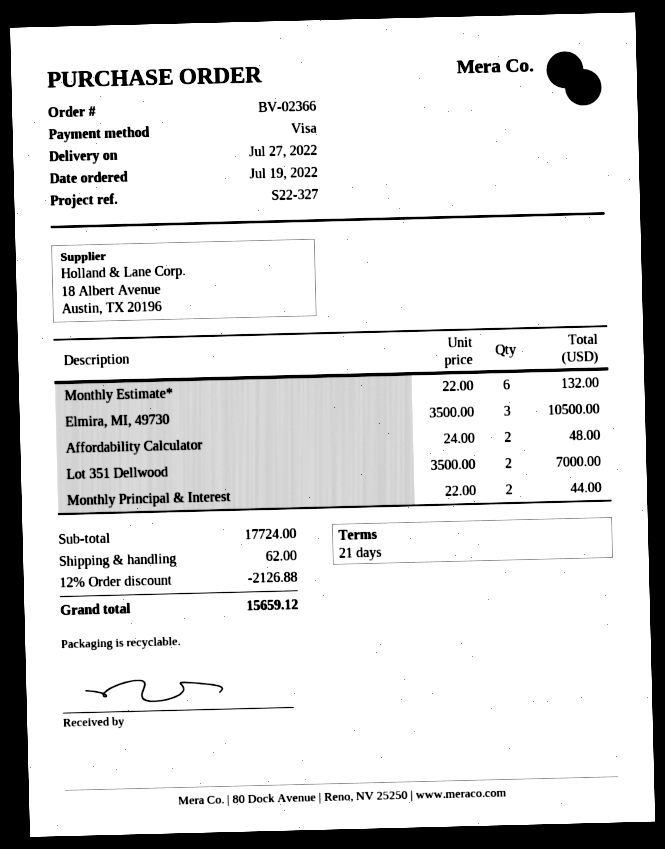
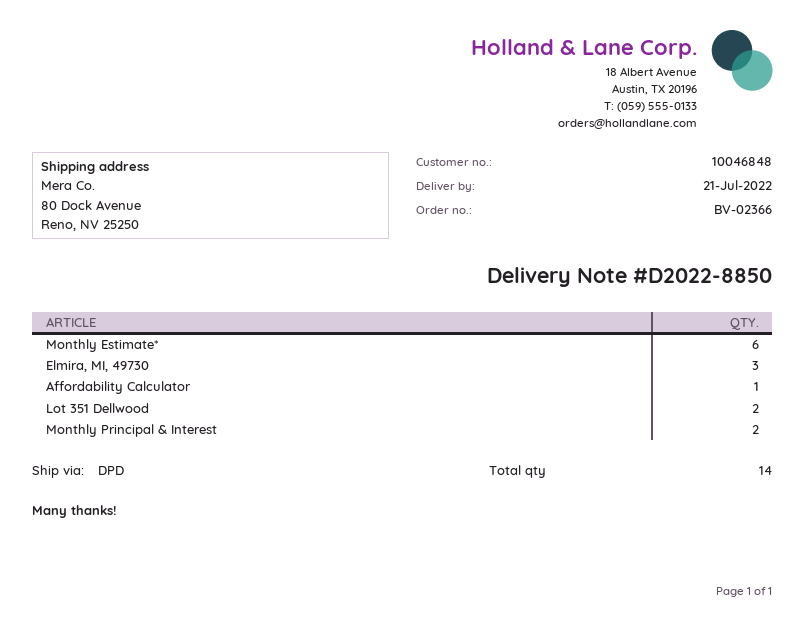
delivery date: 2022-07-27 -> 2022-07-21
Affordability Calculator: 2 -> 1

